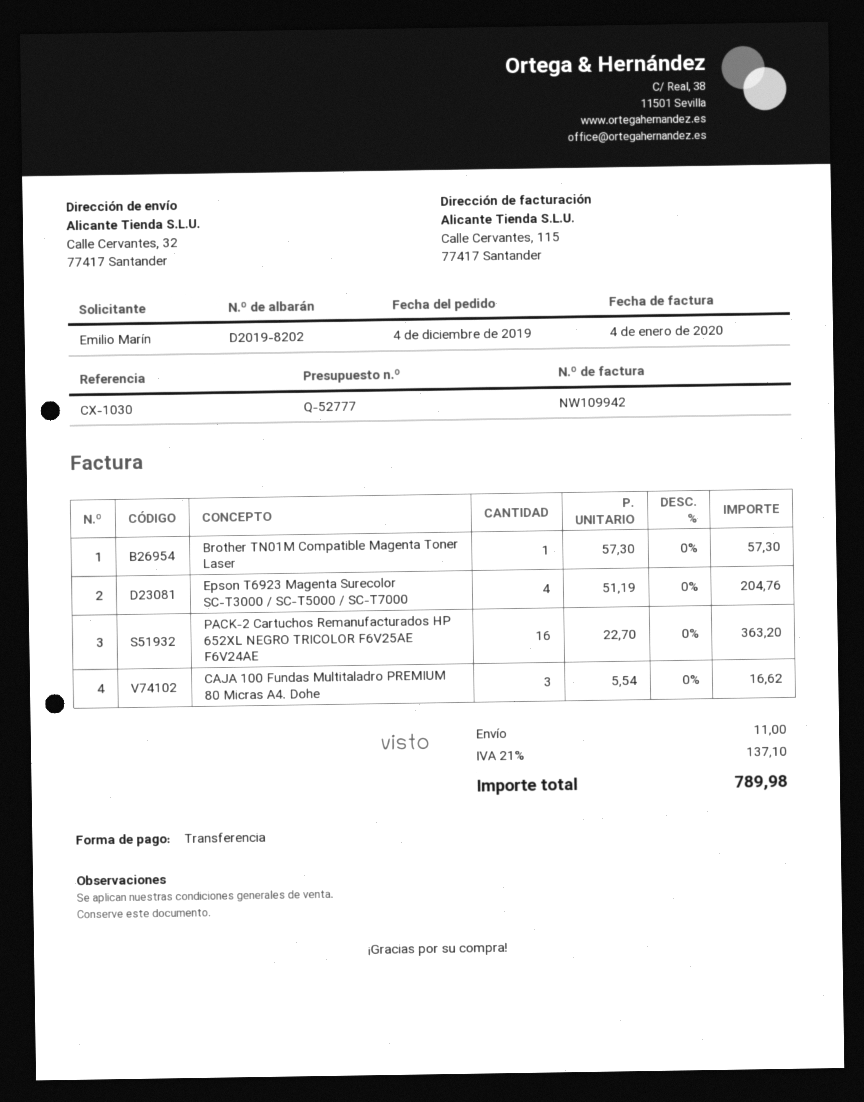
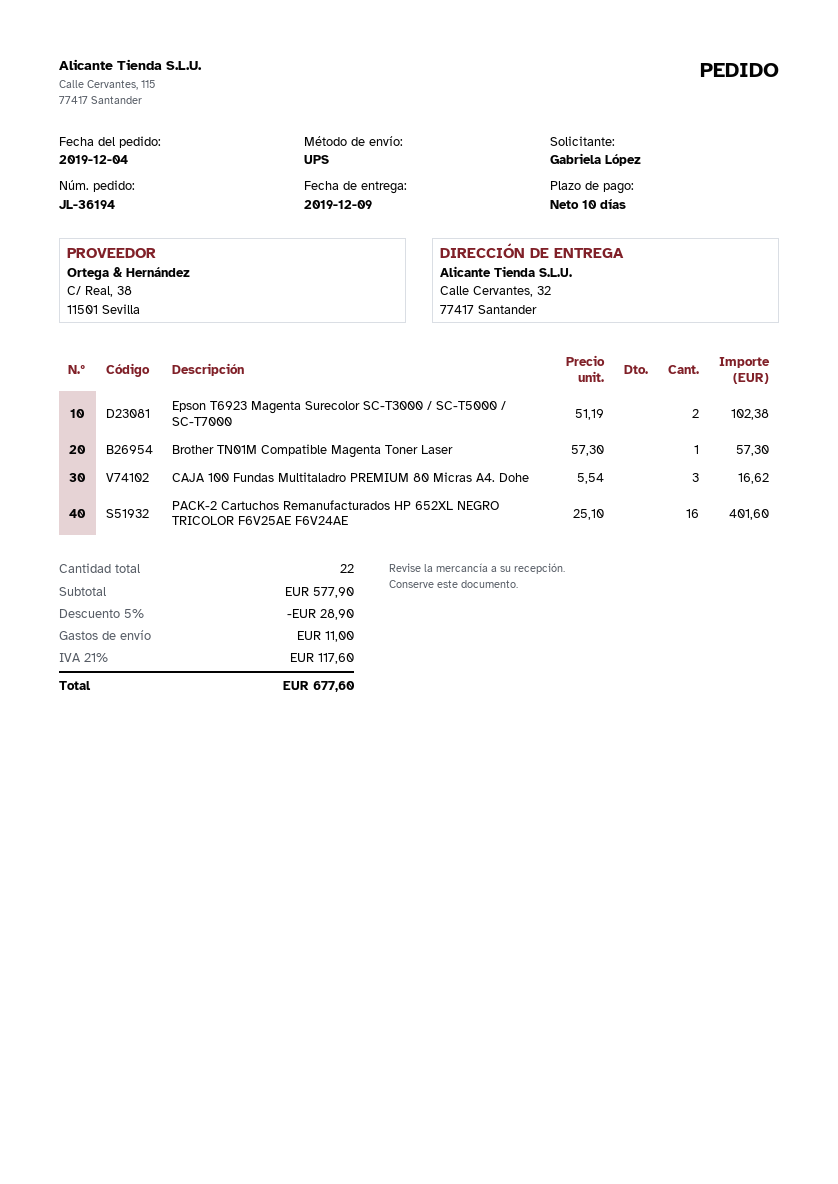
ordered by: Emilio Marín -> Gabriela López
Epson T6923 Magenta Surecolor SC-T3000 / SC-T5000 / SC-T7000: 4 x 51.19 = 204.76 -> 2 x 51.19 = 102.38
PACK-2 Cartuchos Remanufacturados HP 652XL NEGRO TRICOLOR F6V25AE F6V24AE: 16 x 22.70 = 363.20 -> 16 x 25.10 = 401.60
discount: none -> 5% = 28.90
tax: 21% = 137.10 -> 21% = 117.60
total: 789.98 -> 677.60

